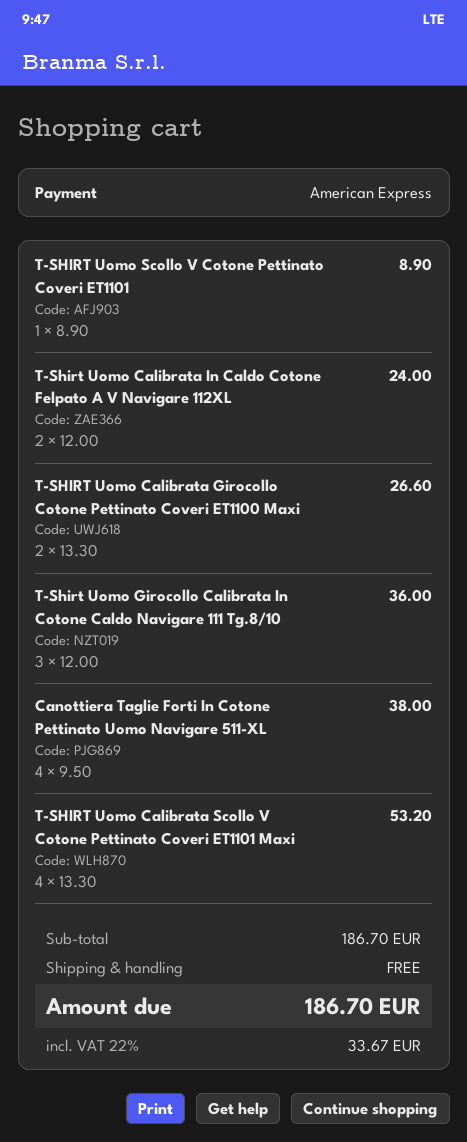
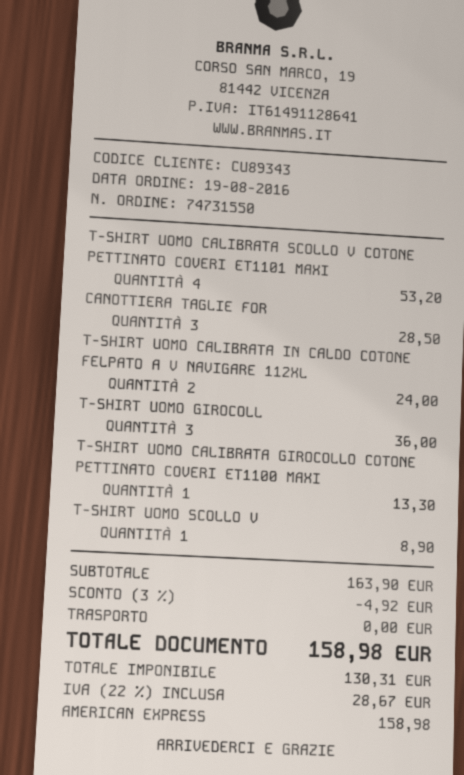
T-SHIRT Uomo Calibrata Girocollo Cotone Pettinato Coveri ET1100 Maxi: 2 for 26.60 -> 1 for 13.30
Canottiera Taglie Forti In Cotone Pettinato Uomo Navigare 511-XL: 4 for 38.00 -> 3 for 28.50
subtotal: 186.70 -> 163.90
discount: none -> 3% = 4.92
tax: 22% = 33.67 -> 22% = 28.67
total: 186.70 -> 158.98

